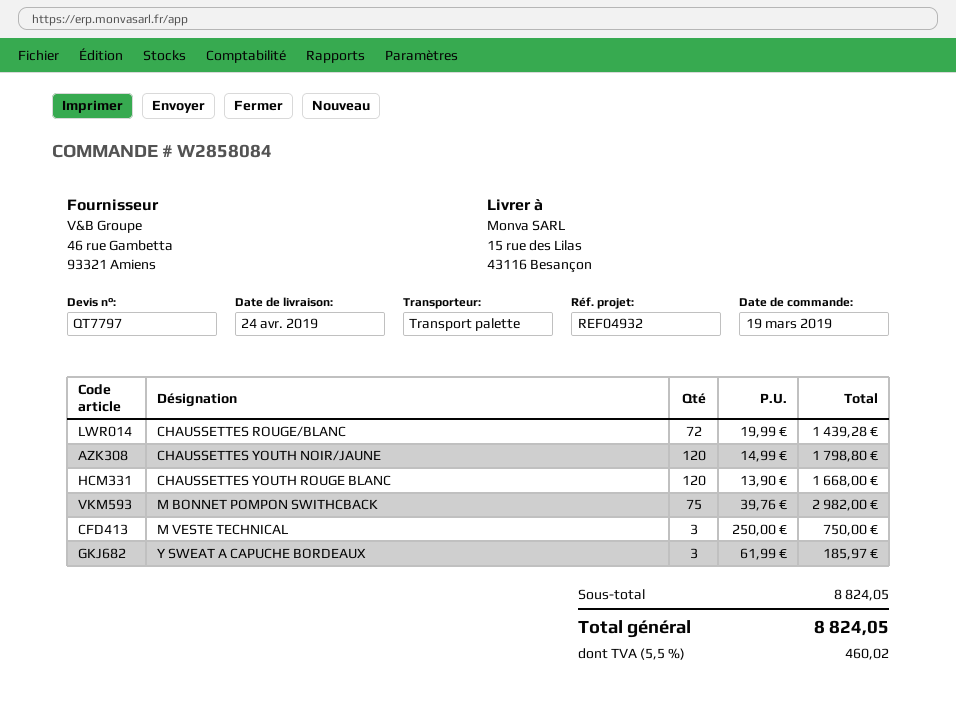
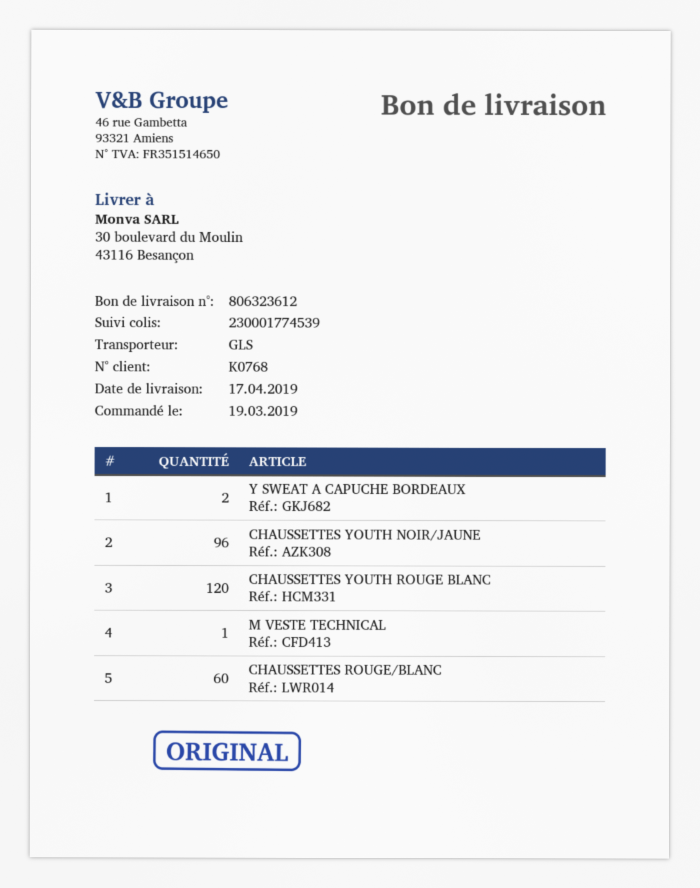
delivery date: 2019-04-24 -> 2019-04-17
shipping method: pallet freight -> GLS
ship to: 15 rue des Lilas, 43116 Besançon -> 30 boulevard du Moulin, 43116 Besançon
CHAUSSETTES ROUGE/BLANC: 72 -> 60
CHAUSSETTES YOUTH NOIR/JAUNE: 120 -> 96
M BONNET POMPON SWITHCBACK: 75 -> none
M VESTE TECHNICAL: 3 -> 1
Y SWEAT A CAPUCHE BORDEAUX: 3 -> 2

